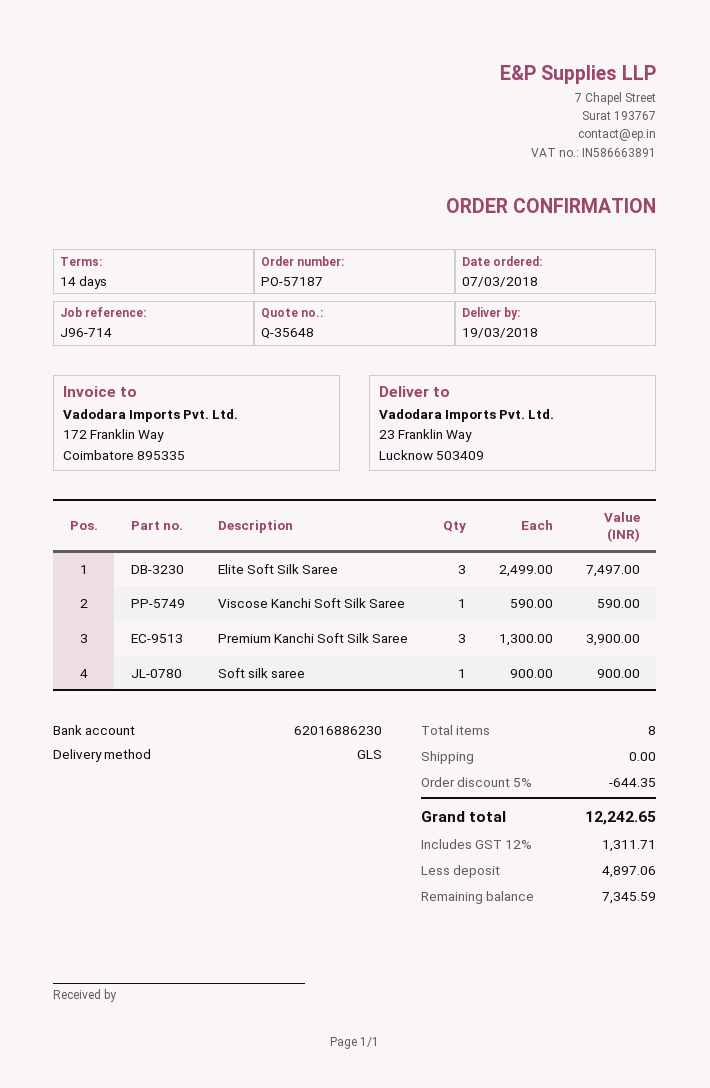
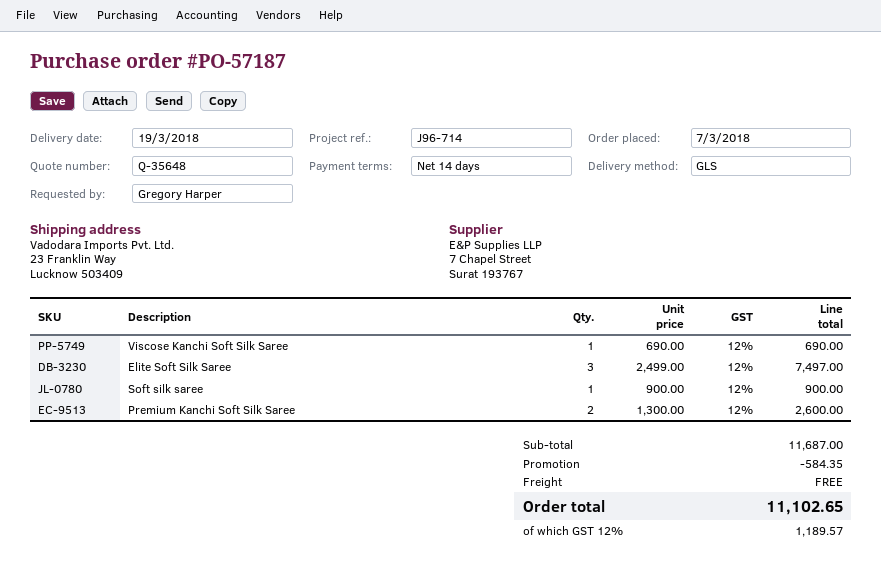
Viscose Kanchi Soft Silk Saree: 1 x 590.00 = 590.00 -> 1 x 690.00 = 690.00
Premium Kanchi Soft Silk Saree: 3 x 1300.00 = 3900.00 -> 2 x 1300.00 = 2600.00
discount: 644.35 -> 584.35
tax: 12% = 1311.71 -> 12% = 1189.57
total: 12242.65 -> 11102.65

